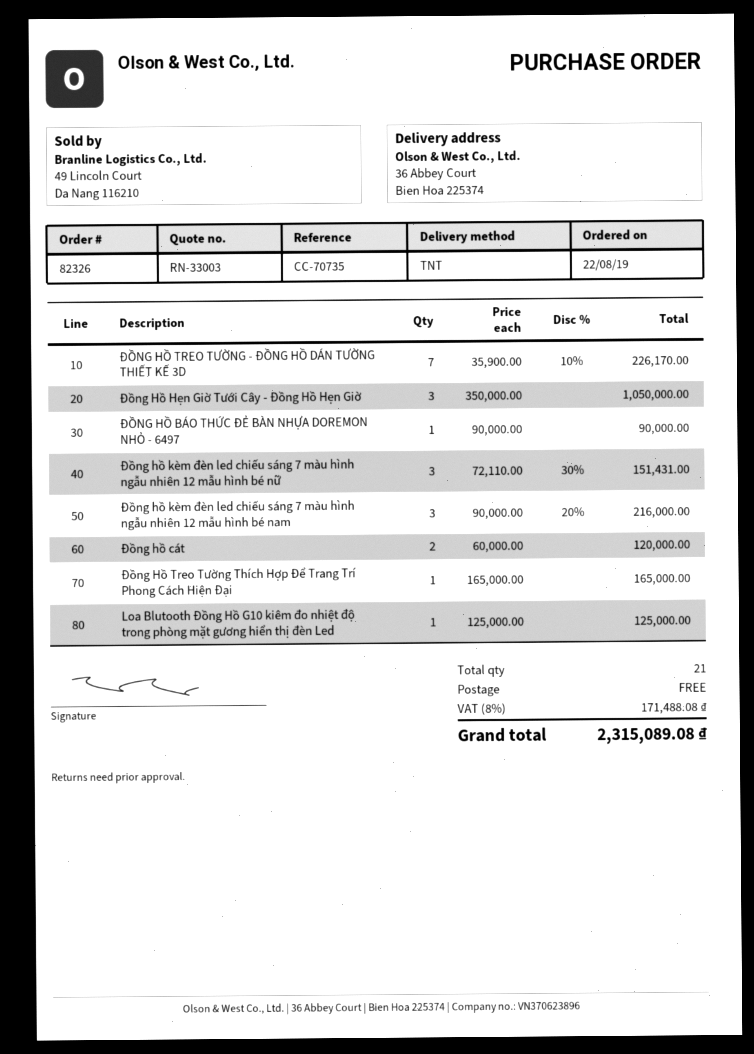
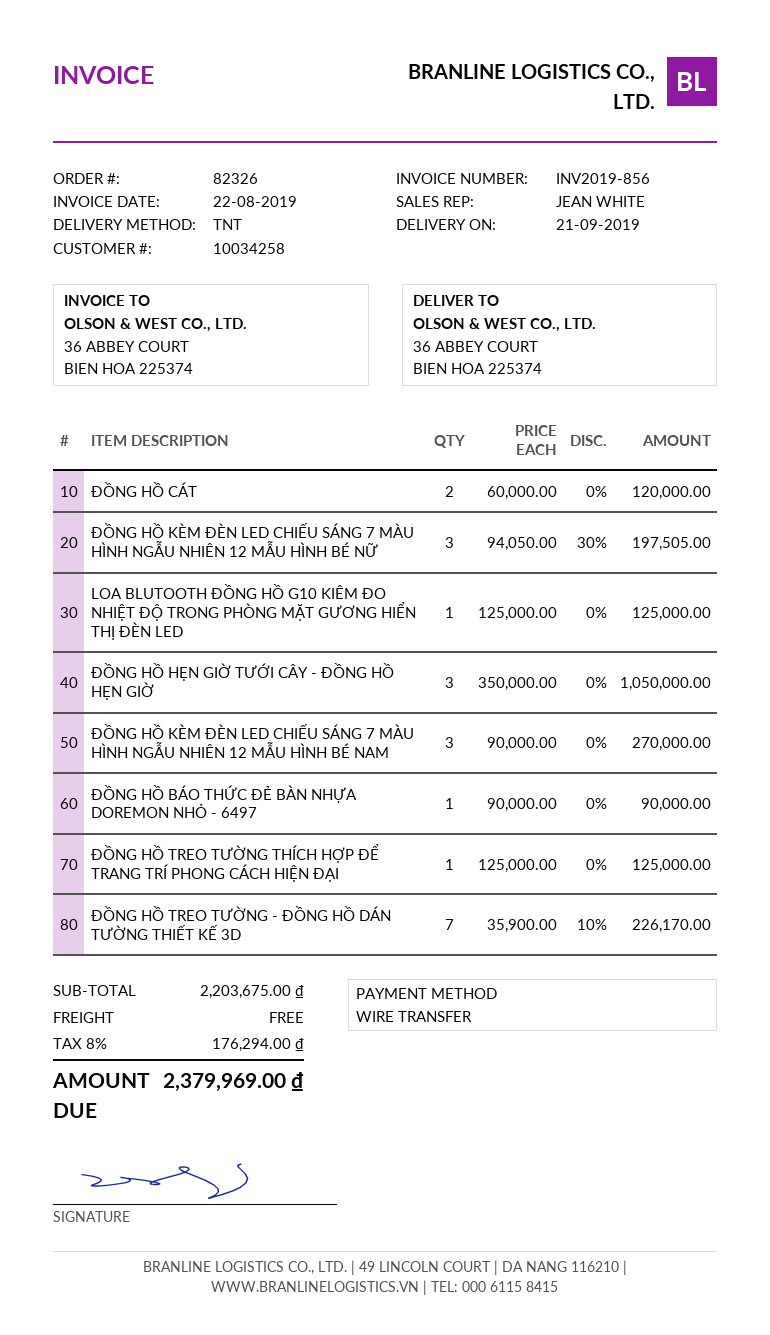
Đồng hồ kèm đèn led chiếu sáng 7 màu hình ngẫu nhiên 12 mẫu hình bé nữ: 3 x 72110.00 - 30% = 151431.00 -> 3 x 94050.00 - 30% = 197505.00
Đồng hồ kèm đèn led chiếu sáng 7 màu hình ngẫu nhiên 12 mẫu hình bé nam: 3 x 90000.00 - 20% = 216000.00 -> 3 x 90000.00 = 270000.00
Đồng Hồ Treo Tường Thích Hợp Để Trang Trí Phong Cách Hiện Đại: 1 x 165000.00 = 165000.00 -> 1 x 125000.00 = 125000.00
tax: 8% = 171488.08 -> 8% = 176294.00
total: 2315089.08 -> 2379969.00

